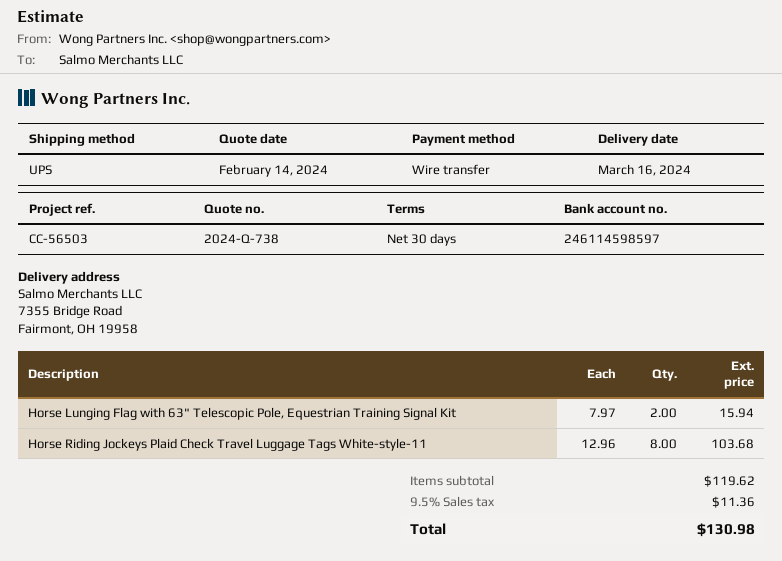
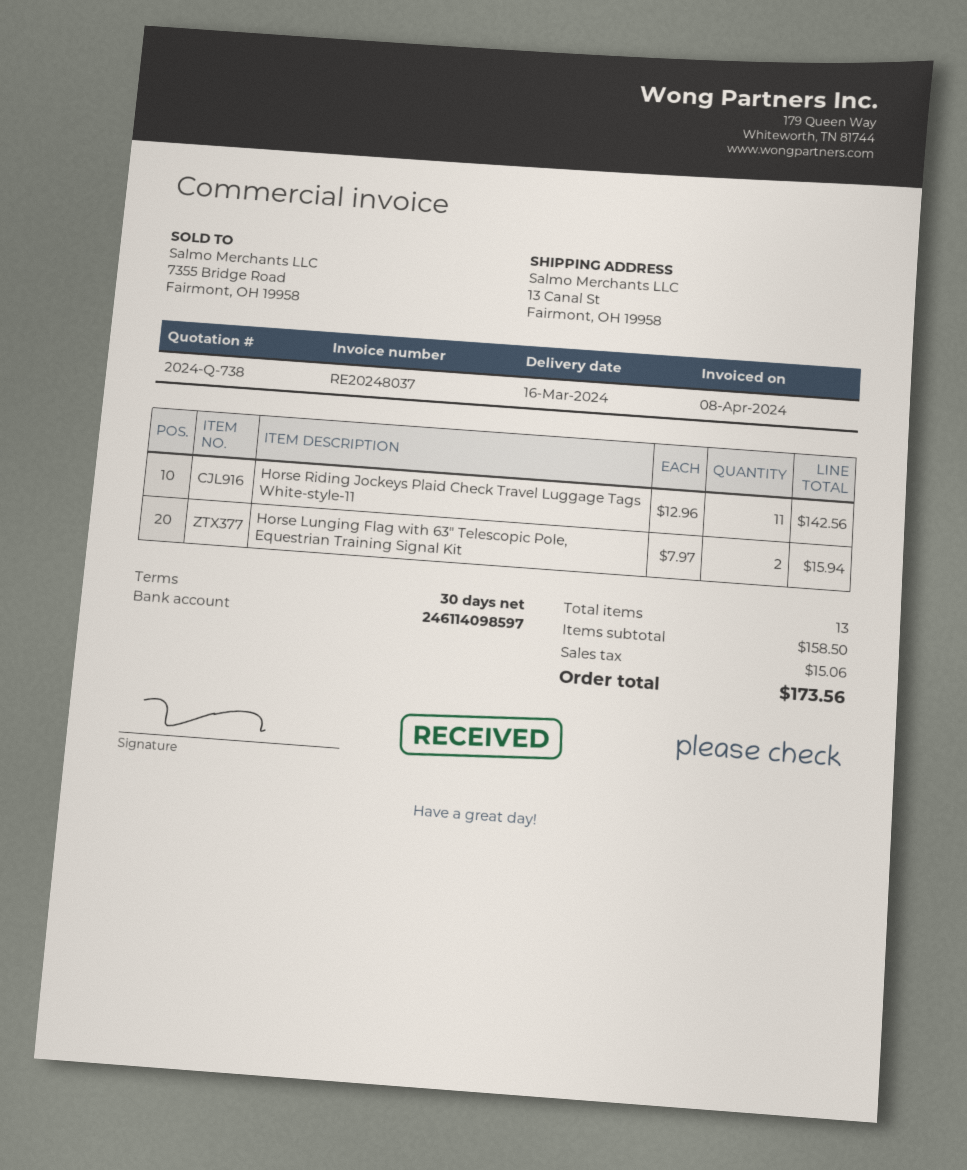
bank account: 246114598597 -> 246114098597
ship to: 7355 Bridge Road, Fairmont, OH 19958 -> 13 Canal St, Fairmont, OH 19958
Horse Riding Jockeys Plaid Check Travel Luggage Tags White-style-11: 8 x 12.96 = 103.68 -> 11 x 12.96 = 142.56
subtotal: 119.62 -> 158.50
tax: 11.36 -> 15.06
total: 130.98 -> 173.56

